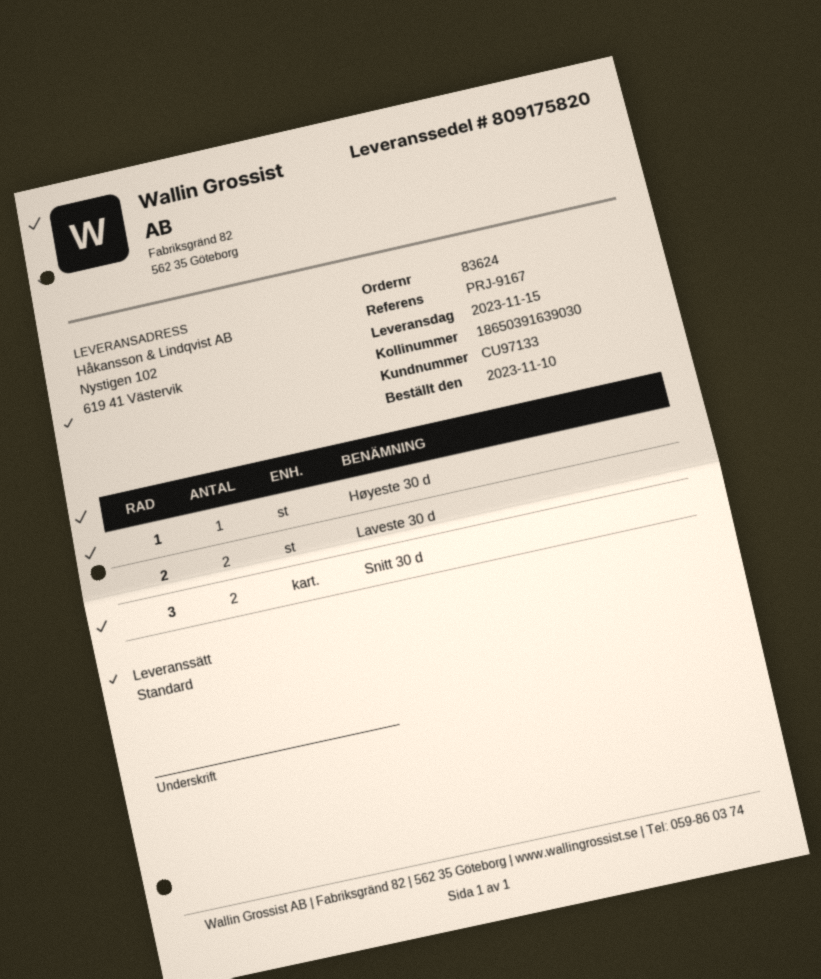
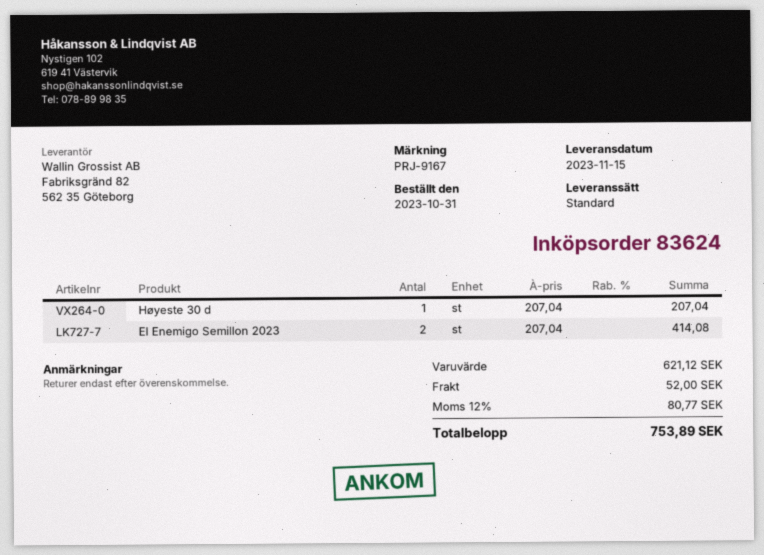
order date: 2023-11-10 -> 2023-10-31
Laveste 30 d: 2 -> none
Snitt 30 d: 2 -> none
El Enemigo Semillon 2023: none -> 2

